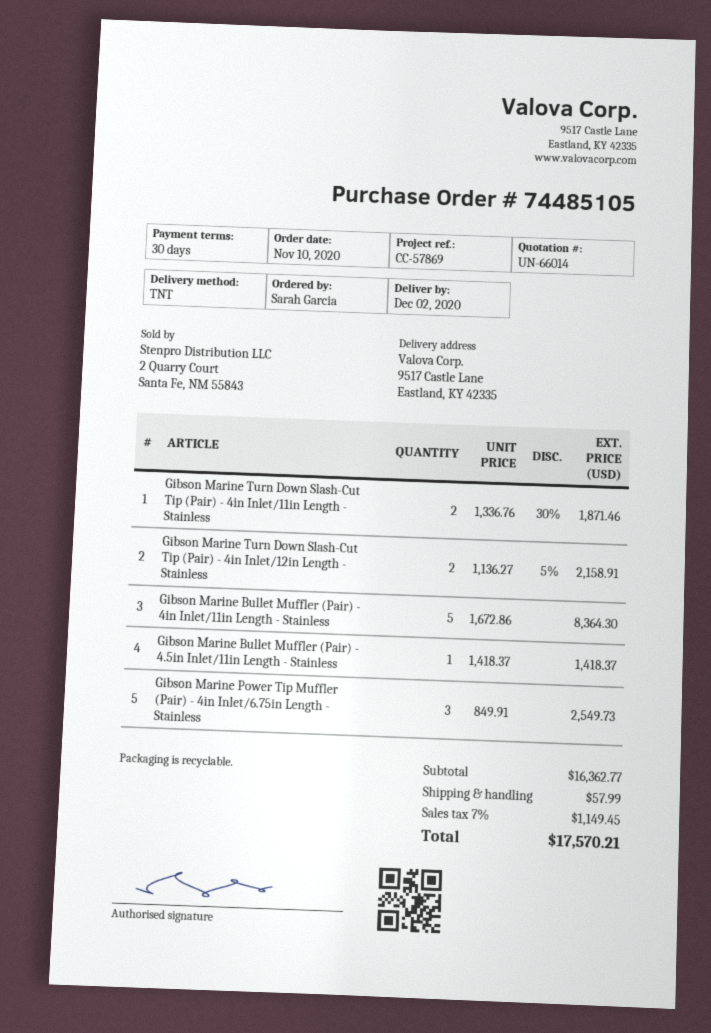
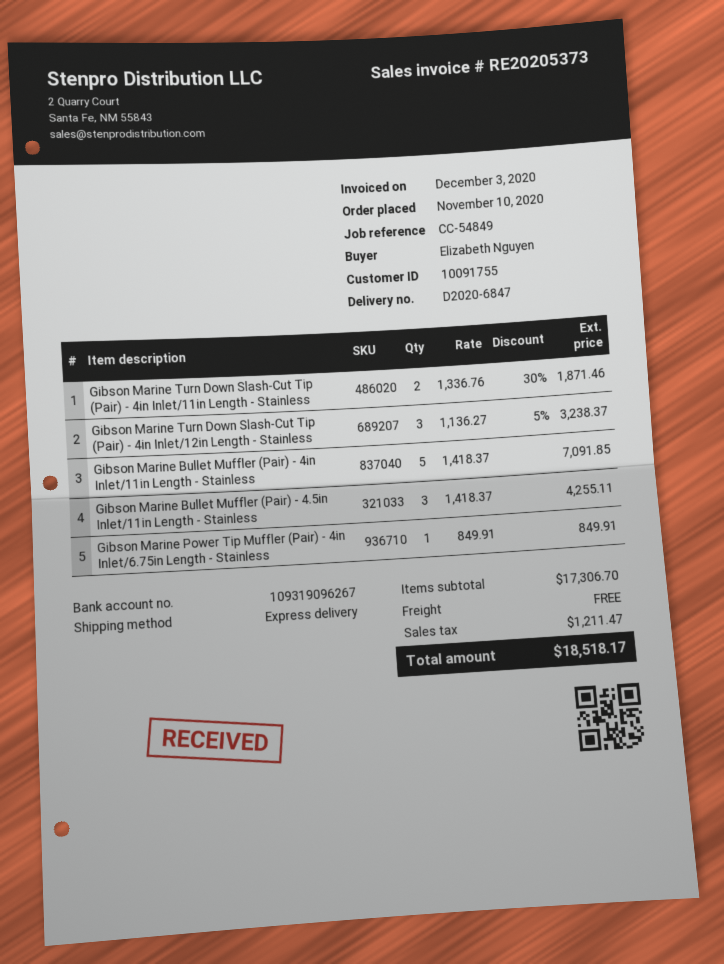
reference: CC-57869 -> CC-54849
ordered by: Sarah Garcia -> Elizabeth Nguyen
shipping method: TNT -> express
Gibson Marine Turn Down Slash-Cut Tip (Pair) - 4in Inlet/12in Length - Stainless: 2 x 1136.27 - 5% = 2158.91 -> 3 x 1136.27 - 5% = 3238.37
Gibson Marine Bullet Muffler (Pair) - 4in Inlet/11in Length - Stainless: 5 x 1672.86 = 8364.30 -> 5 x 1418.37 = 7091.85
Gibson Marine Bullet Muffler (Pair) - 4.5in Inlet/11in Length - Stainless: 1 x 1418.37 = 1418.37 -> 3 x 1418.37 = 4255.11
Gibson Marine Power Tip Muffler (Pair) - 4in Inlet/6.75in Length - Stainless: 3 x 849.91 = 2549.73 -> 1 x 849.91 = 849.91
subtotal: 16362.77 -> 17306.70
shipping: 57.99 -> 0.00
tax: 1149.45 -> 1211.47
total: 17570.21 -> 18518.17

